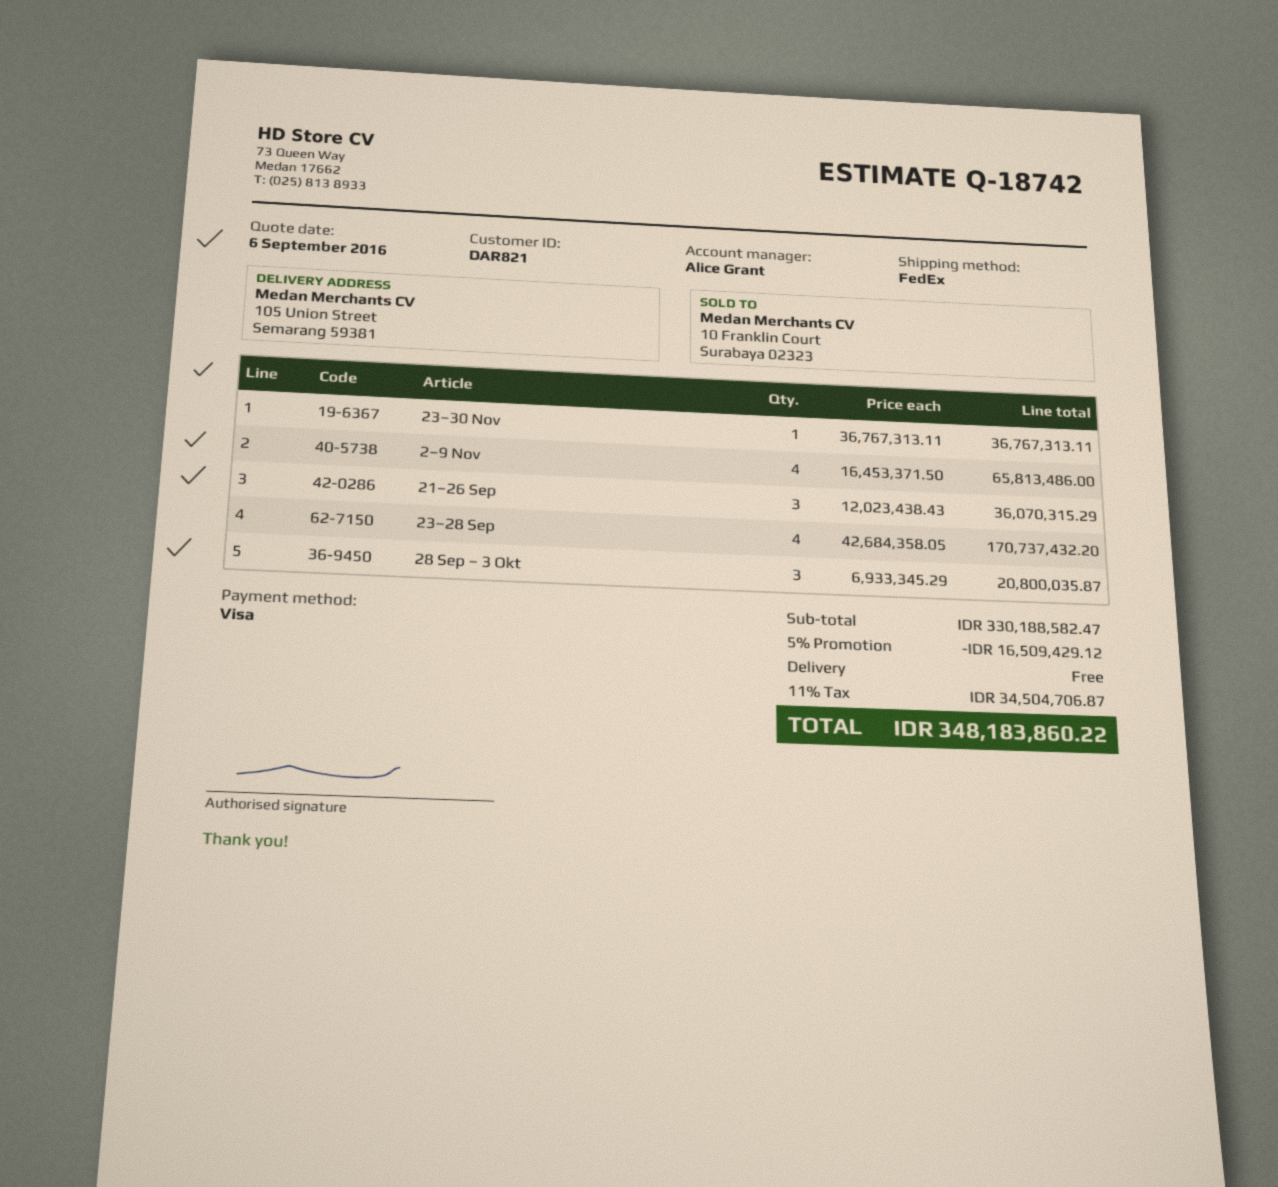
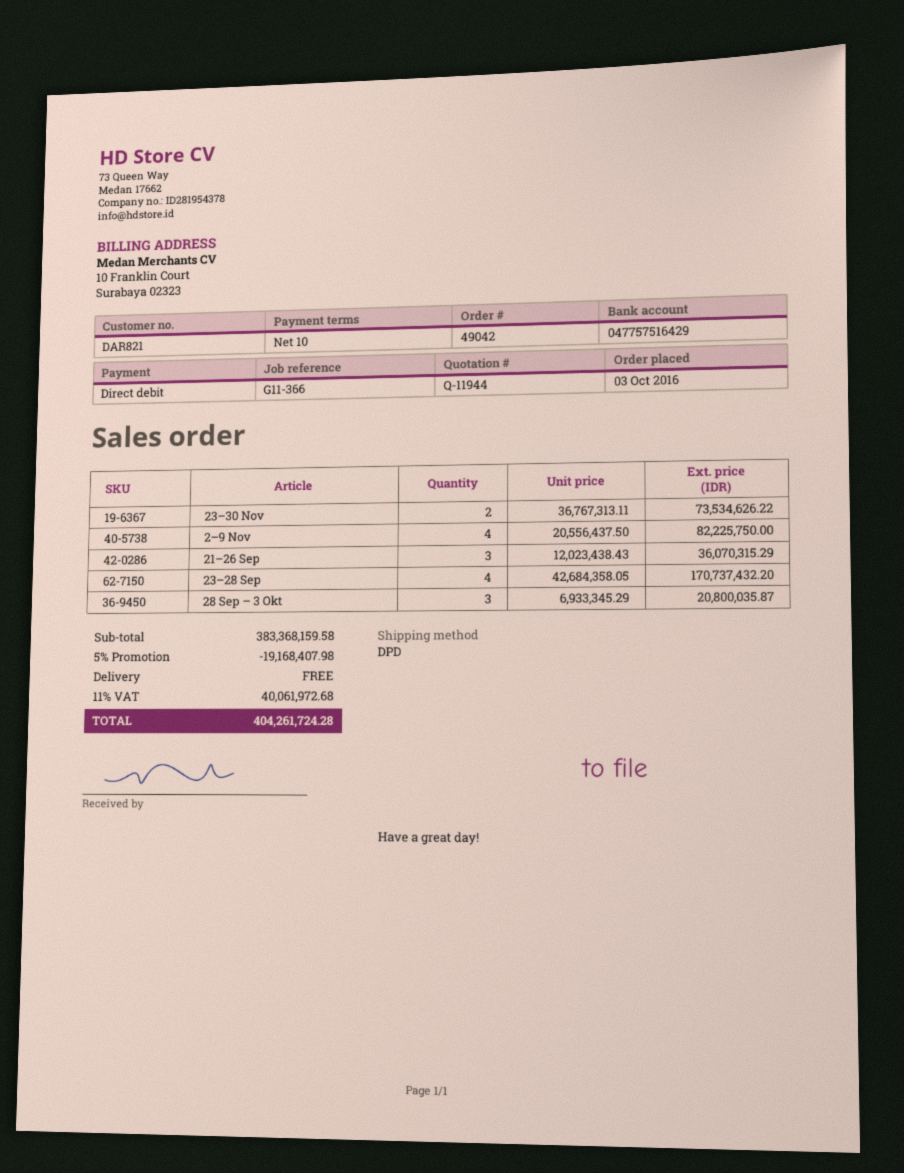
quote number: Q-18742 -> Q-11944
payment method: Visa -> direct debit
shipping method: FedEx -> DPD
23–30 Nov: 1 x 36767313.11 = 36767313.11 -> 2 x 36767313.11 = 73534626.22
2–9 Nov: 4 x 16453371.50 = 65813486.00 -> 4 x 20556437.50 = 82225750.00
subtotal: 330188582.47 -> 383368159.58
discount: 5% = 16509429.12 -> 5% = 19168407.98
tax: 11% = 34504706.87 -> 11% = 40061972.68
total: 348183860.22 -> 404261724.28

